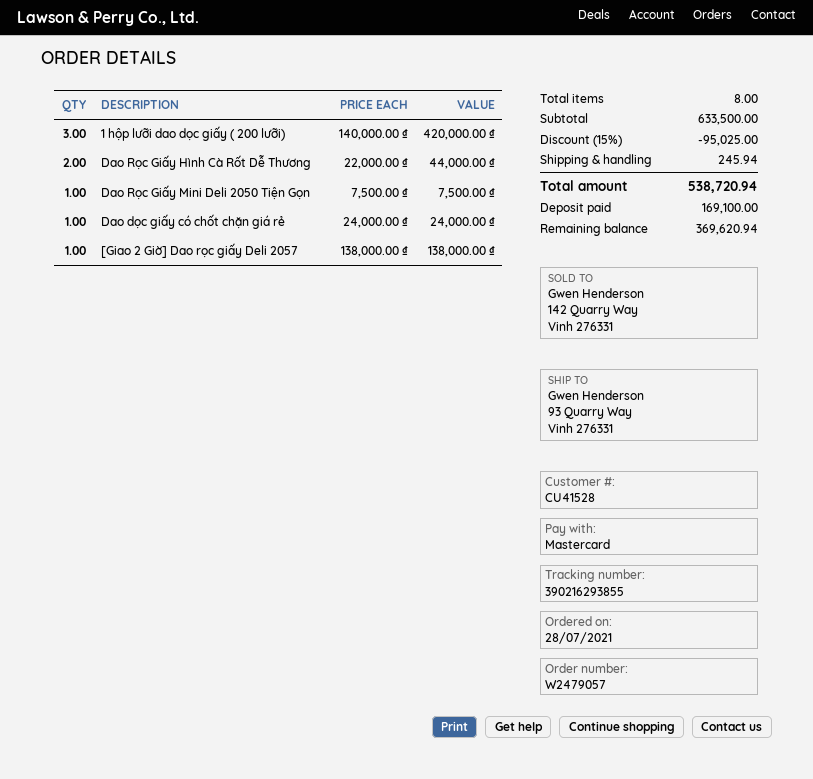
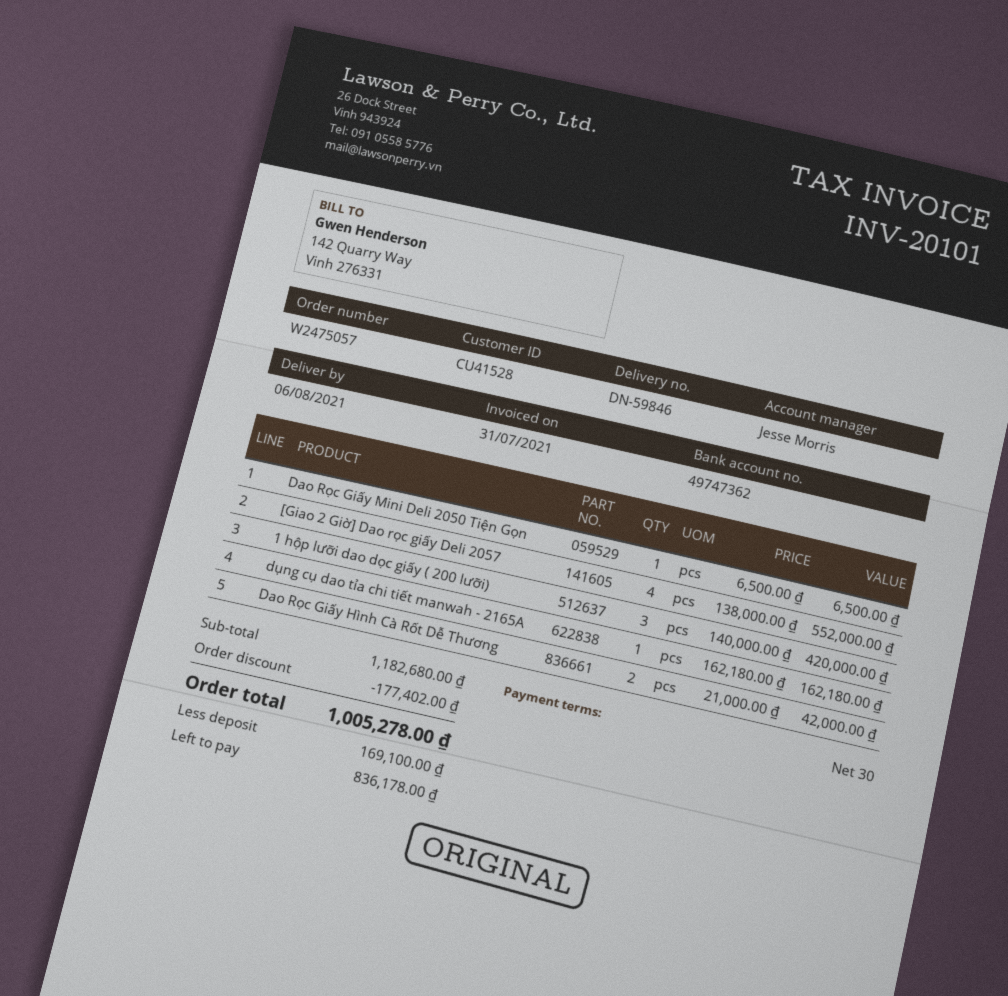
order number: W2479057 -> W2475057
Dao Rọc Giấy Hình Cà Rốt Dễ Thương: 2 x 22000.00 = 44000.00 -> 2 x 21000.00 = 42000.00
Dao Rọc Giấy Mini Deli 2050 Tiện Gọn: 1 x 7500.00 = 7500.00 -> 1 x 6500.00 = 6500.00
Dao dọc giấy có chốt chặn giá rẻ: 1 x 24000.00 = 24000.00 -> none
[Giao 2 Giờ] Dao rọc giấy Deli 2057: 1 x 138000.00 = 138000.00 -> 4 x 138000.00 = 552000.00
dụng cụ dao tỉa chi tiết manwah - 2165A: none -> 1 x 162180.00 = 162180.00
subtotal: 633500.00 -> 1182680.00
discount: 95025.00 -> 177402.00
shipping: 245.94 -> none
total: 538720.94 -> 1005278.00
balance: 369620.94 -> 836178.00

